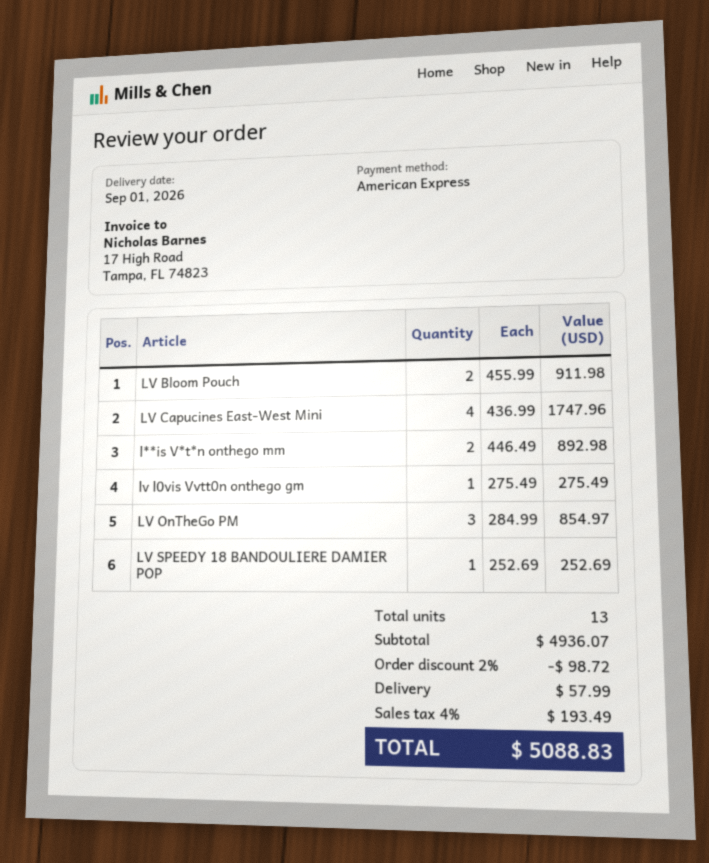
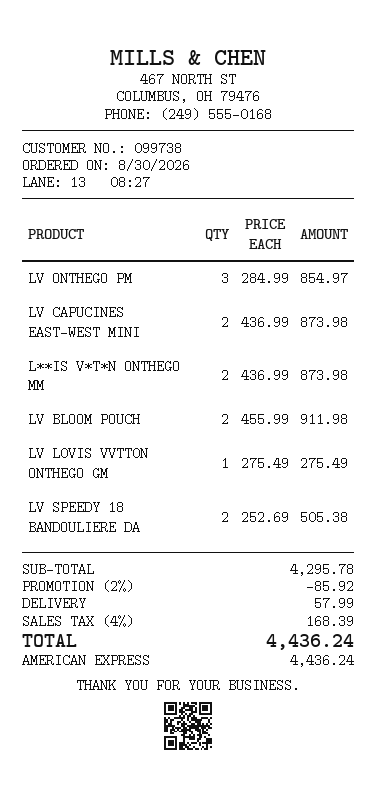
LV Capucines East-West Mini: 4 x 436.99 = 1747.96 -> 2 x 436.99 = 873.98
l**is V*t*n onthego mm: 2 x 446.49 = 892.98 -> 2 x 436.99 = 873.98
LV SPEEDY 18 BANDOULIERE DAMIER POP: 1 x 252.69 = 252.69 -> 2 x 252.69 = 505.38
subtotal: 4936.07 -> 4295.78
discount: 2% = 98.72 -> 2% = 85.92
tax: 4% = 193.49 -> 4% = 168.39
total: 5088.83 -> 4436.24

